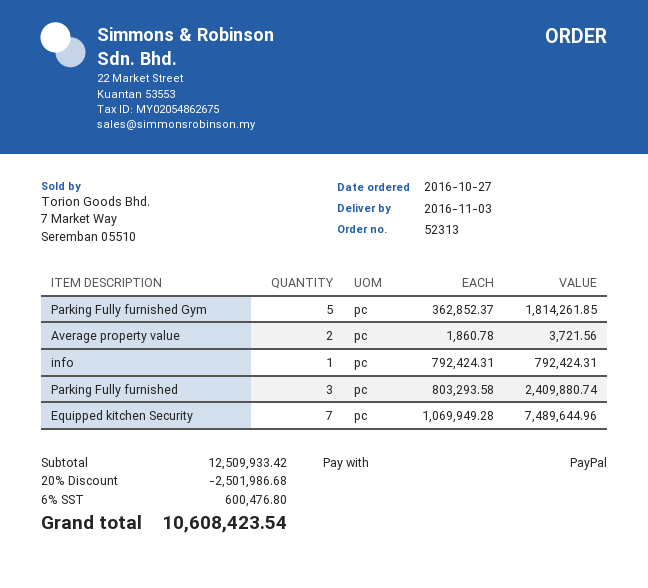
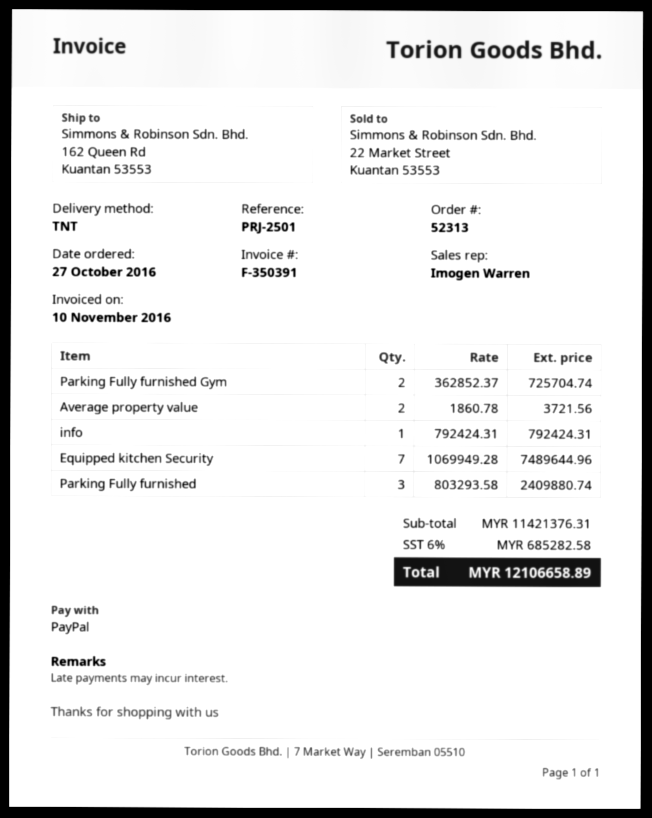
Parking Fully furnished Gym: 5 x 362852.37 = 1814261.85 -> 2 x 362852.37 = 725704.74
subtotal: 12509933.42 -> 11421376.31
discount: 20% = 2501986.68 -> none
tax: 6% = 600476.80 -> 6% = 685282.58
total: 10608423.54 -> 12106658.89

